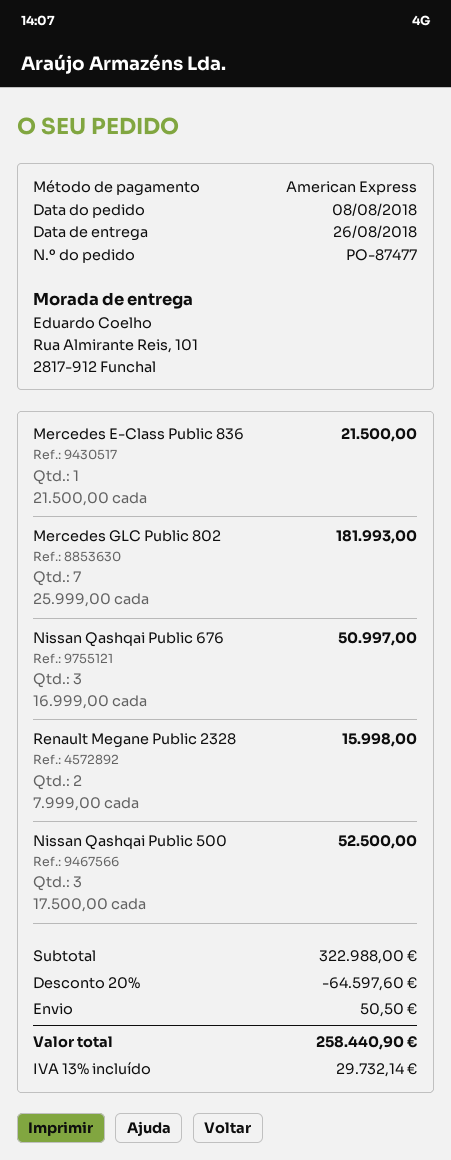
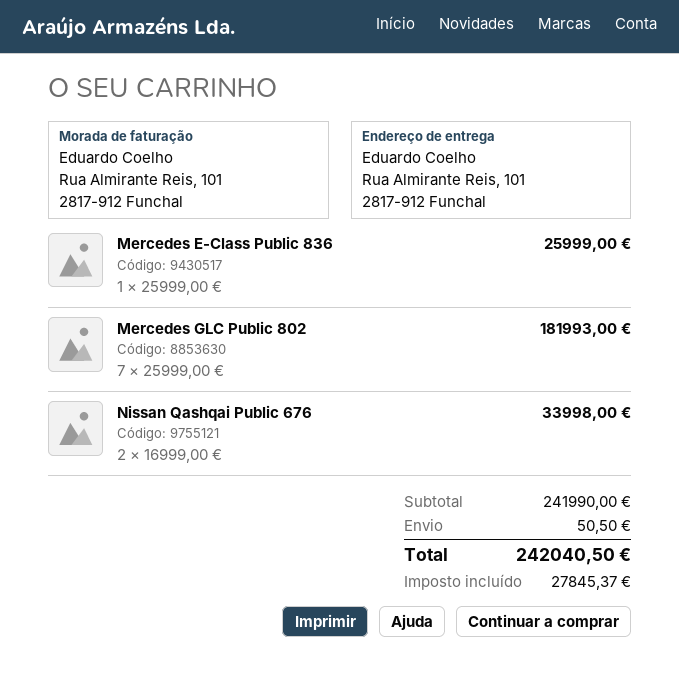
Mercedes E-Class Public 836: 1 x 21500.00 = 21500.00 -> 1 x 25999.00 = 25999.00
Nissan Qashqai Public 676: 3 x 16999.00 = 50997.00 -> 2 x 16999.00 = 33998.00
Renault Megane Public 2328: 2 x 7999.00 = 15998.00 -> none
Nissan Qashqai Public 500: 3 x 17500.00 = 52500.00 -> none
subtotal: 322988.00 -> 241990.00
discount: 20% = 64597.60 -> none
tax: 29732.14 -> 27845.37
total: 258440.90 -> 242040.50

